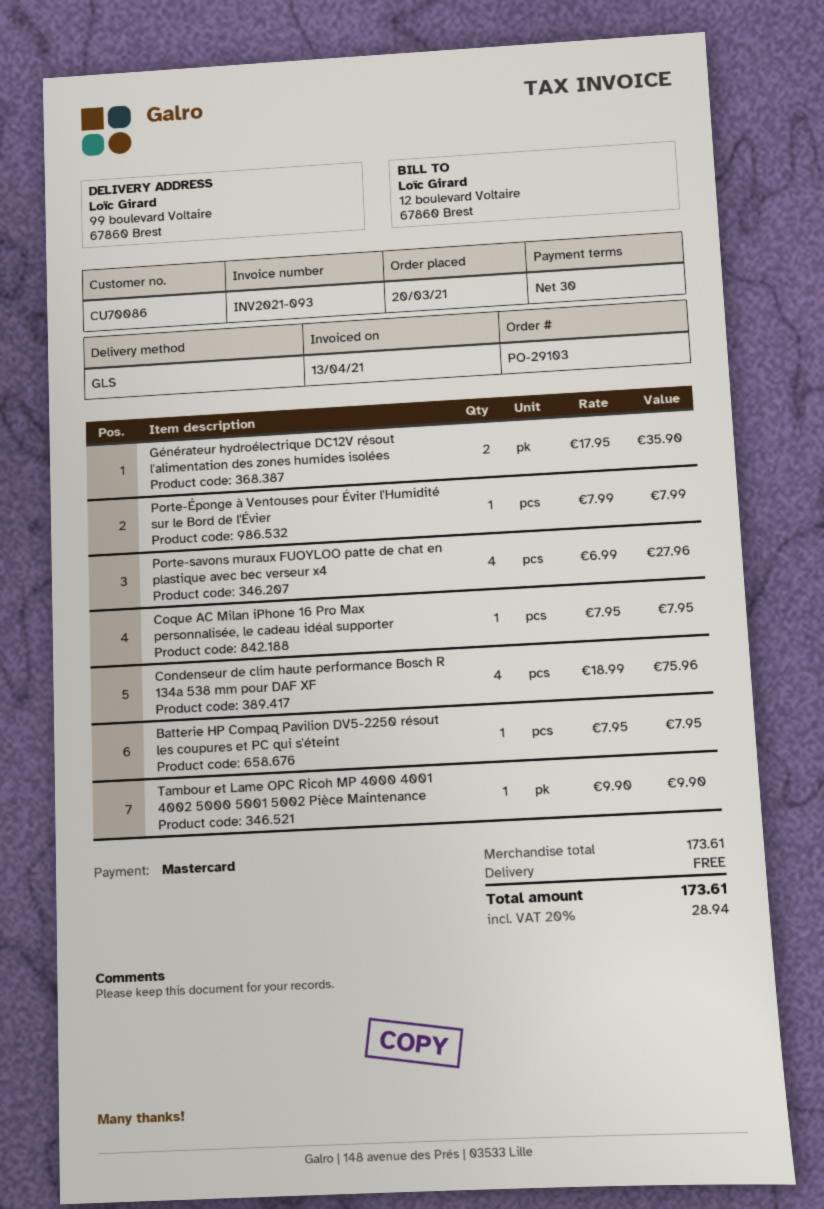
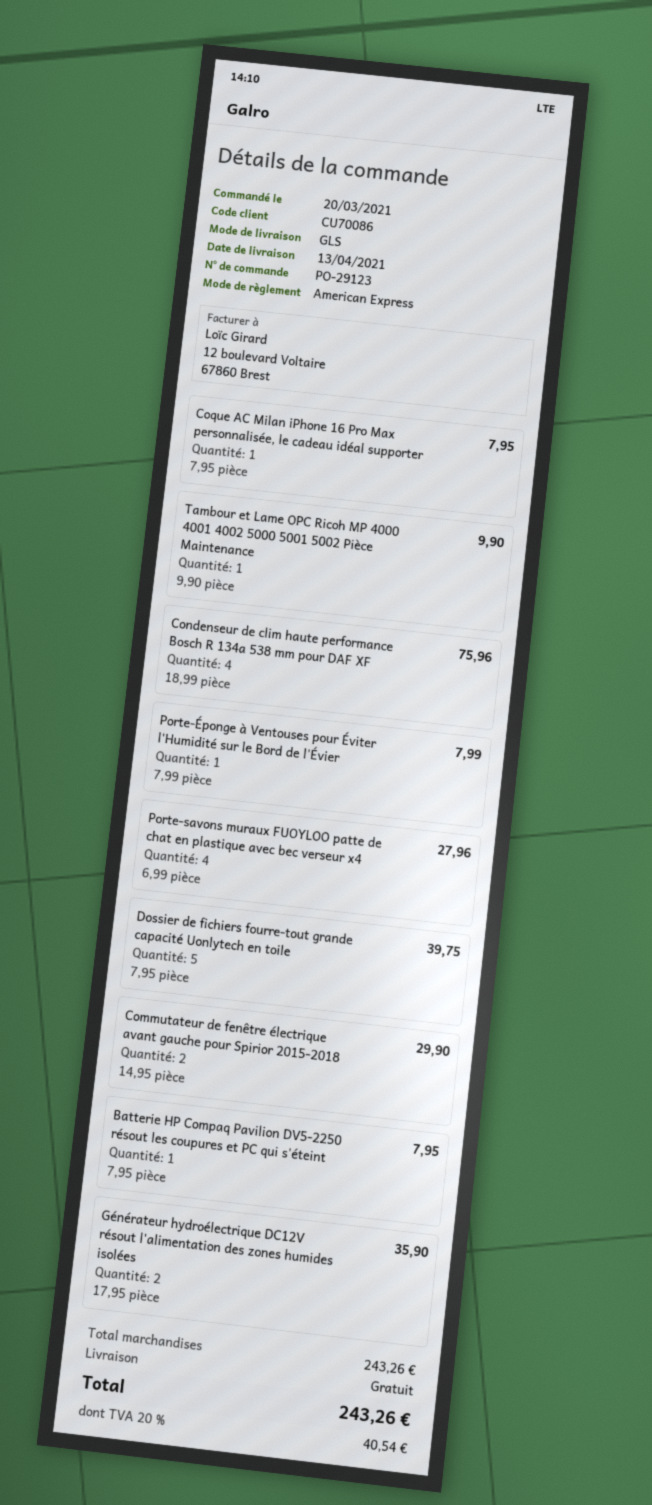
order number: PO-29103 -> PO-29123
payment method: Mastercard -> American Express
Dossier de fichiers fourre-tout grande capacité Uonlytech en toile: none -> 5 x 7.95 = 39.75
Commutateur de fenêtre électrique avant gauche pour Spirior 2015-2018: none -> 2 x 14.95 = 29.90
subtotal: 173.61 -> 243.26
tax: 20% = 28.94 -> 20% = 40.54
total: 173.61 -> 243.26

